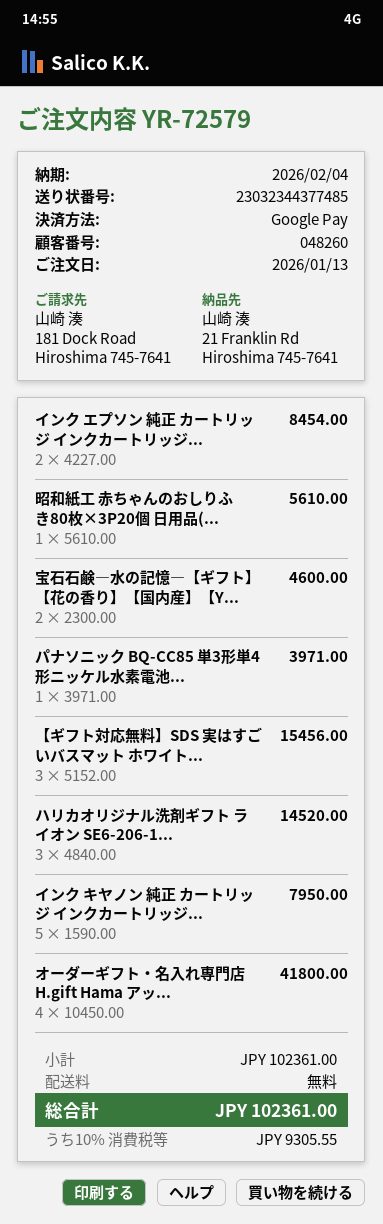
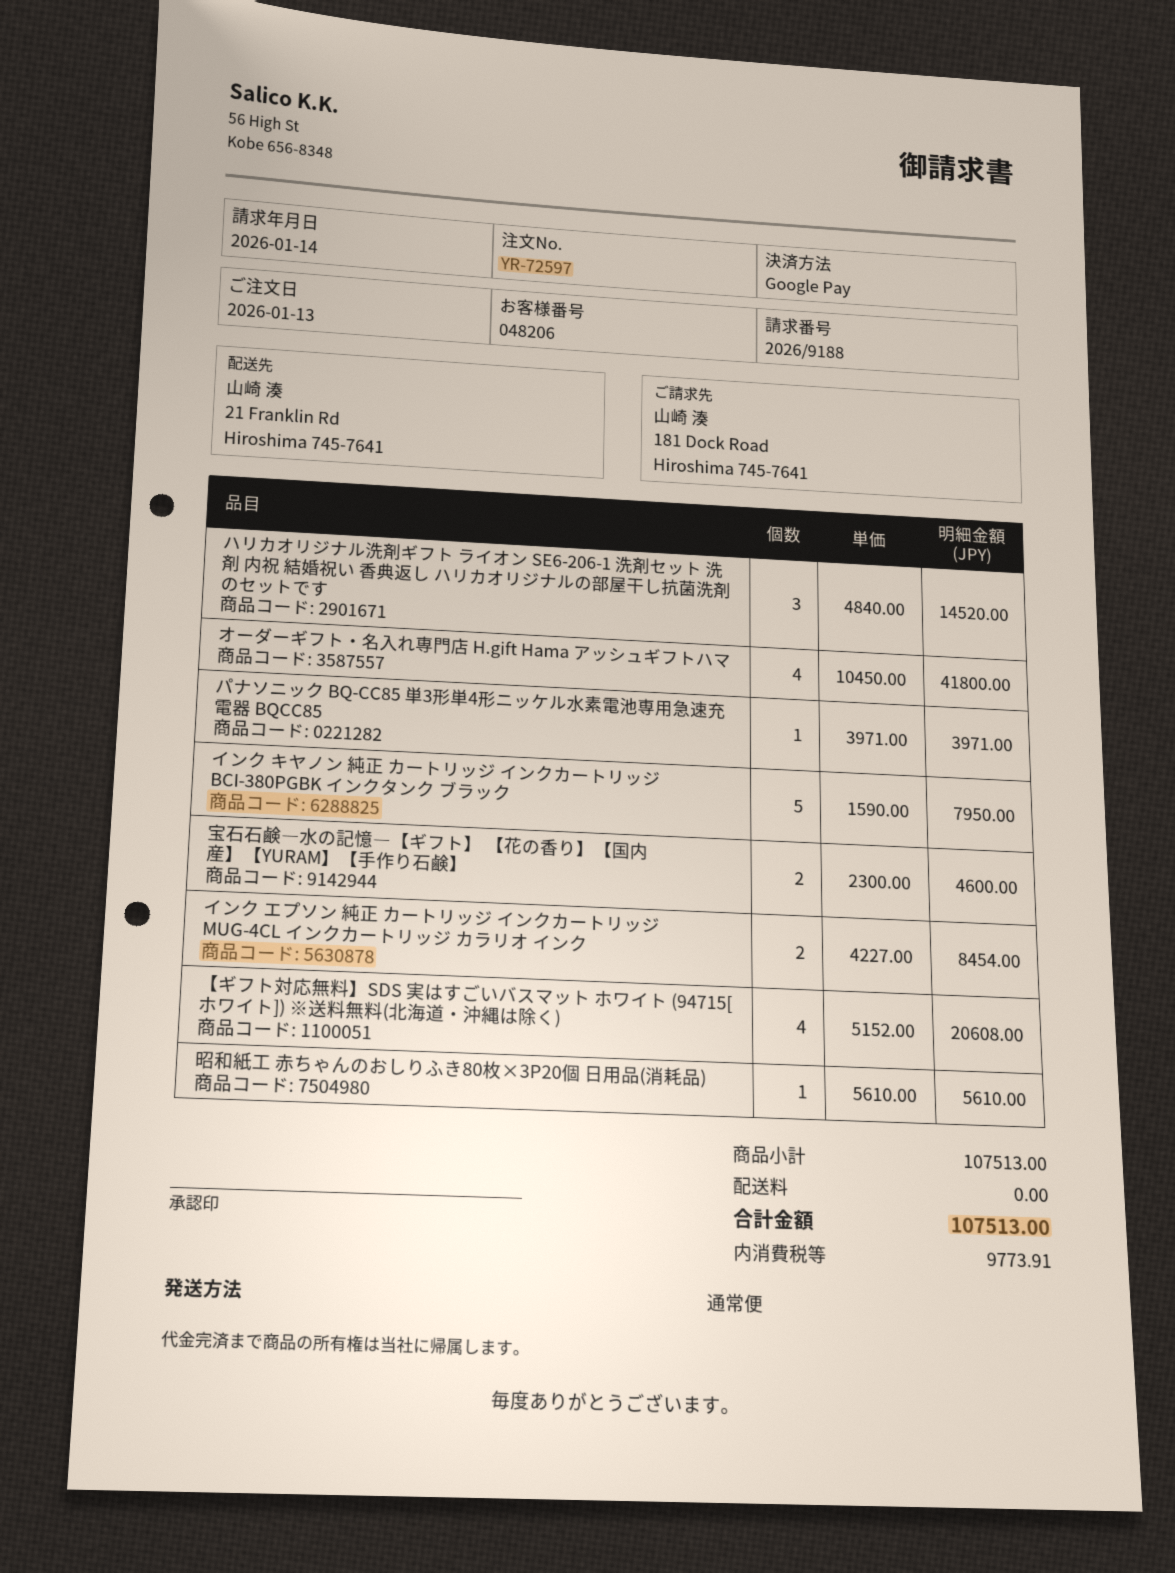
order number: YR-72579 -> YR-72597
customer number: 048260 -> 048206
【ギフト対応無料】SDS 実はすごいバスマット ホワイト...: 3 x 5152.00 = 15456.00 -> 4 x 5152.00 = 20608.00
subtotal: 102361.00 -> 107513.00
tax: 9305.55 -> 9773.91
total: 102361.00 -> 107513.00

